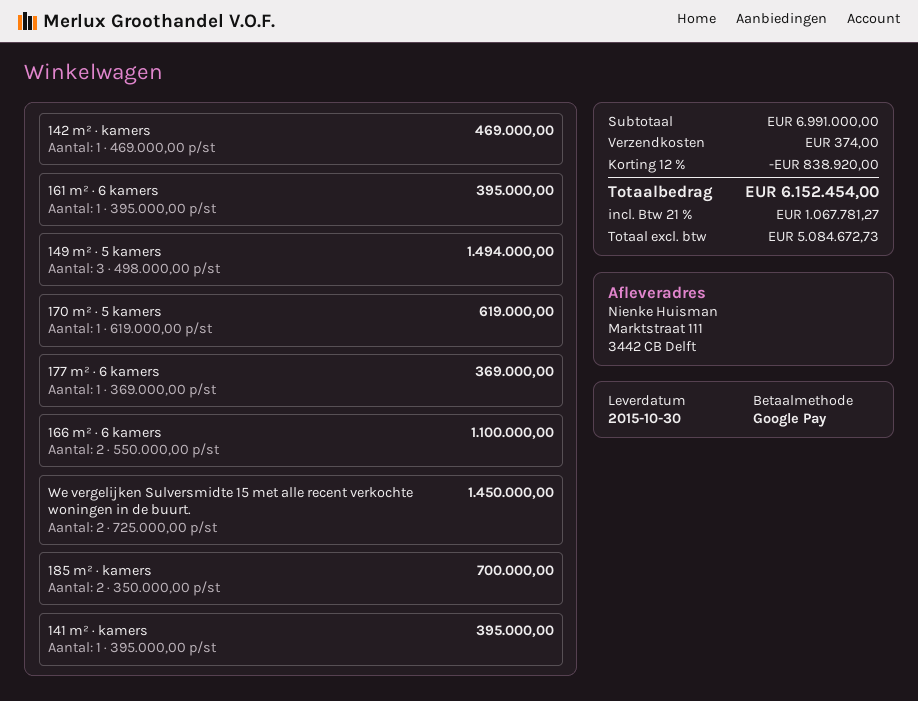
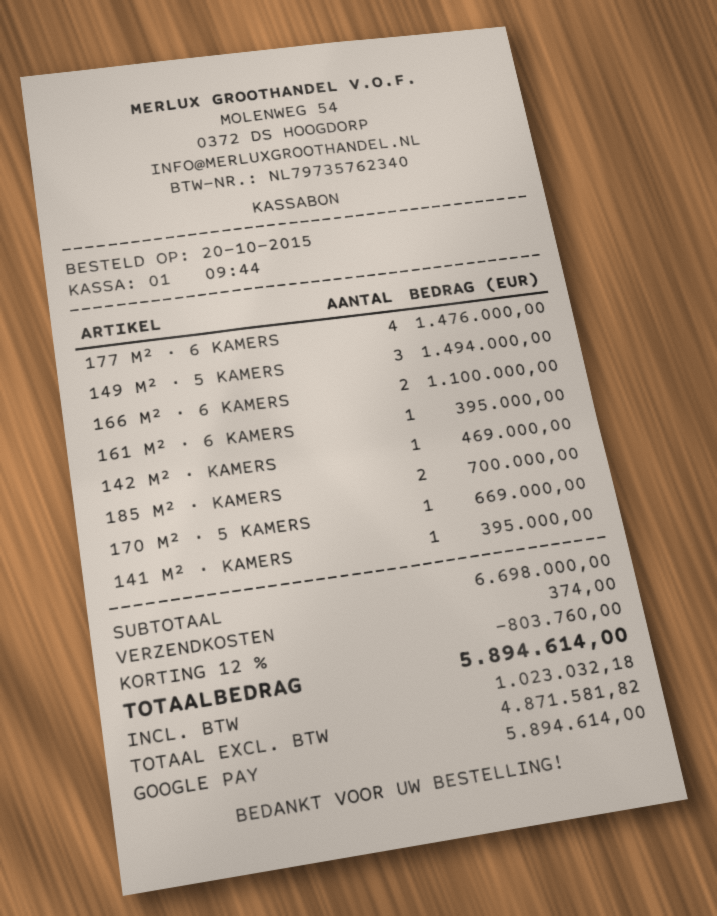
170 m² · 5 kamers: 1 for 619000.00 -> 1 for 669000.00
177 m² · 6 kamers: 1 for 369000.00 -> 4 for 1476000.00
We vergelijken Sulversmidte 15 met alle recent verkochte woningen in de buurt.: 2 for 1450000.00 -> none
subtotal: 6991000.00 -> 6698000.00
discount: 12% = 838920.00 -> 12% = 803760.00
net: 5084672.73 -> 4871581.82
tax: 1067781.27 -> 1023032.18
total: 6152454.00 -> 5894614.00

